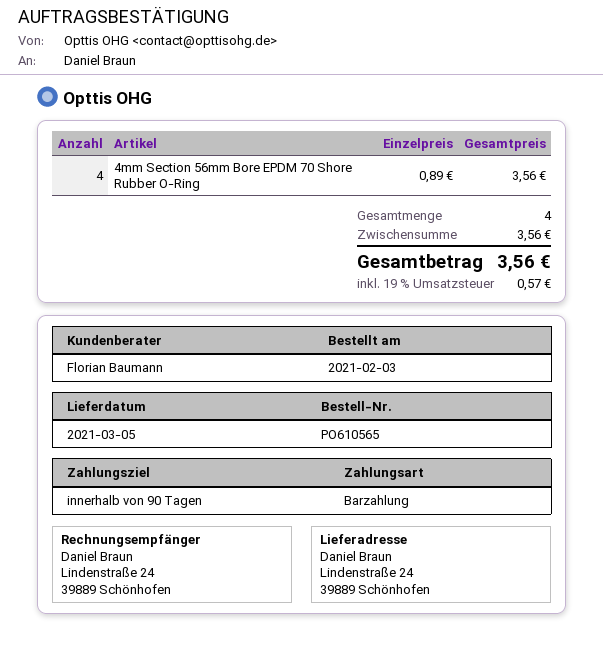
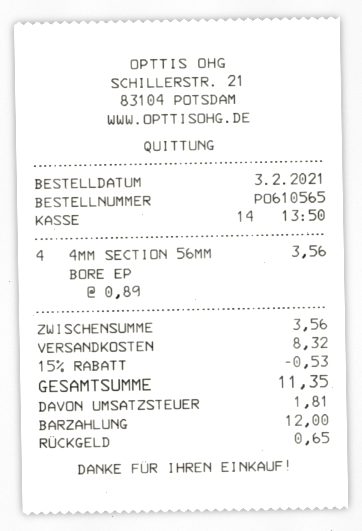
discount: none -> 15% = 0.53
shipping: none -> 8.32
tax: 0.57 -> 1.81
total: 3.56 -> 11.35

